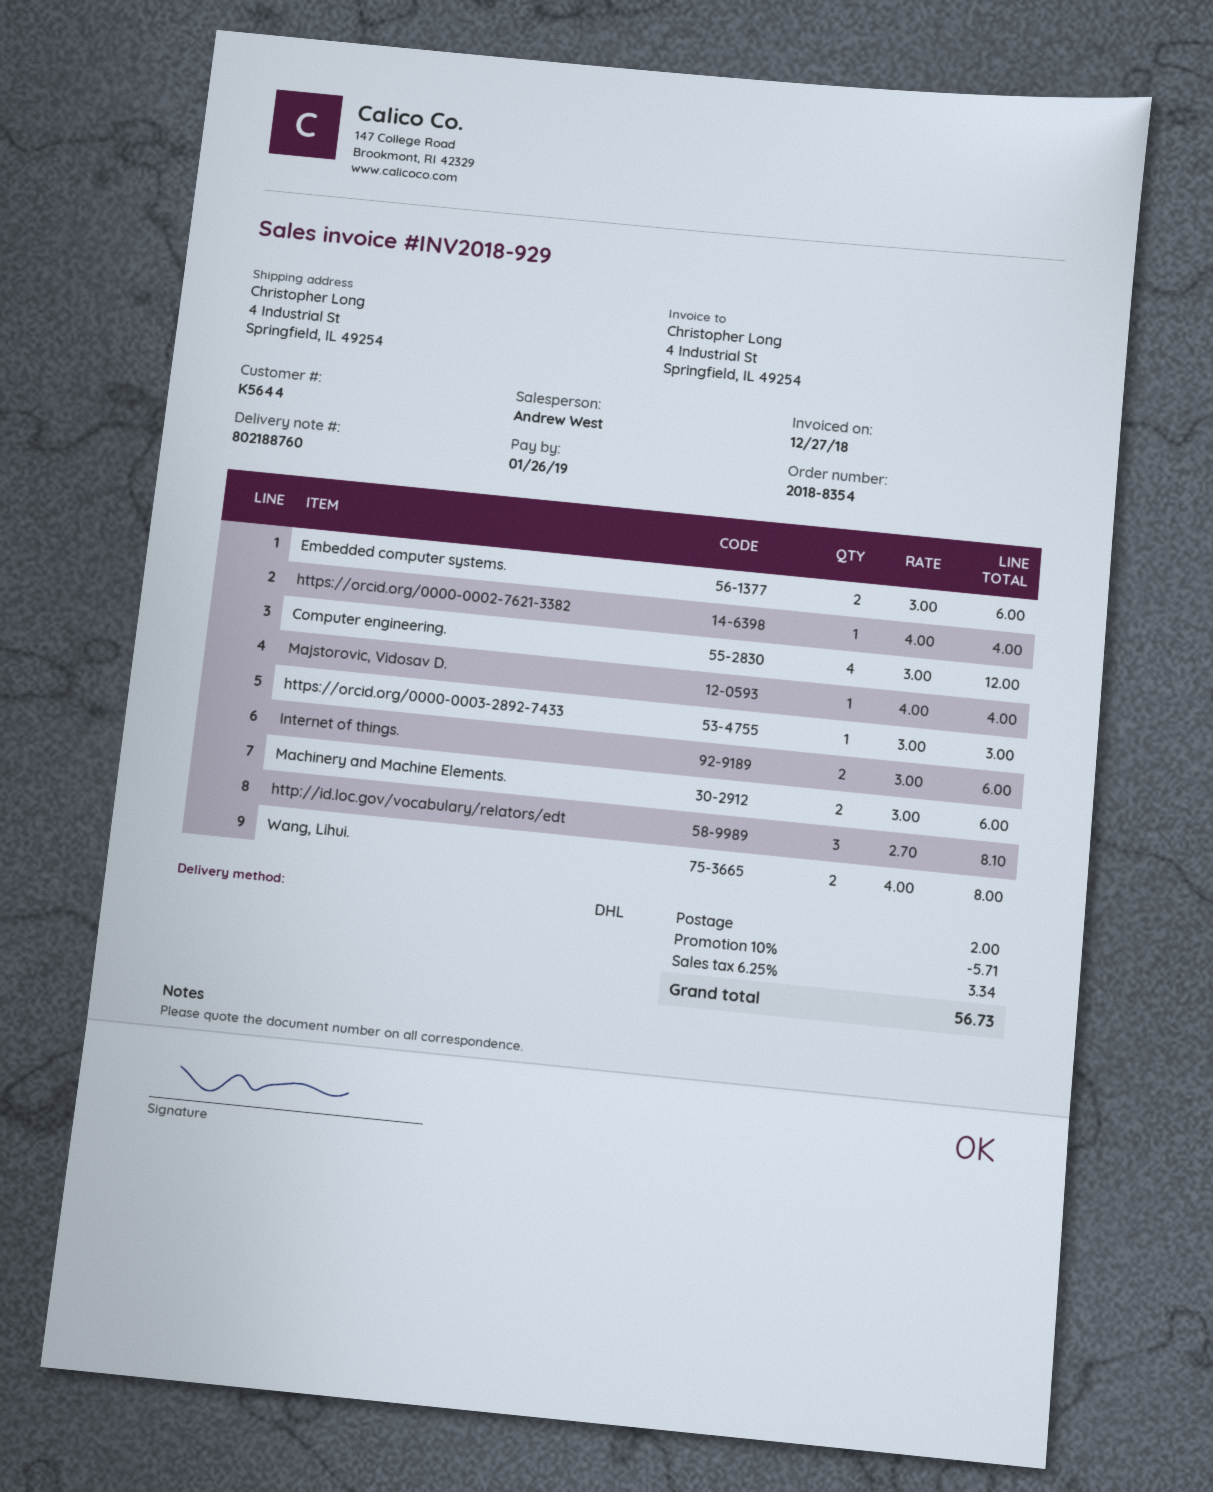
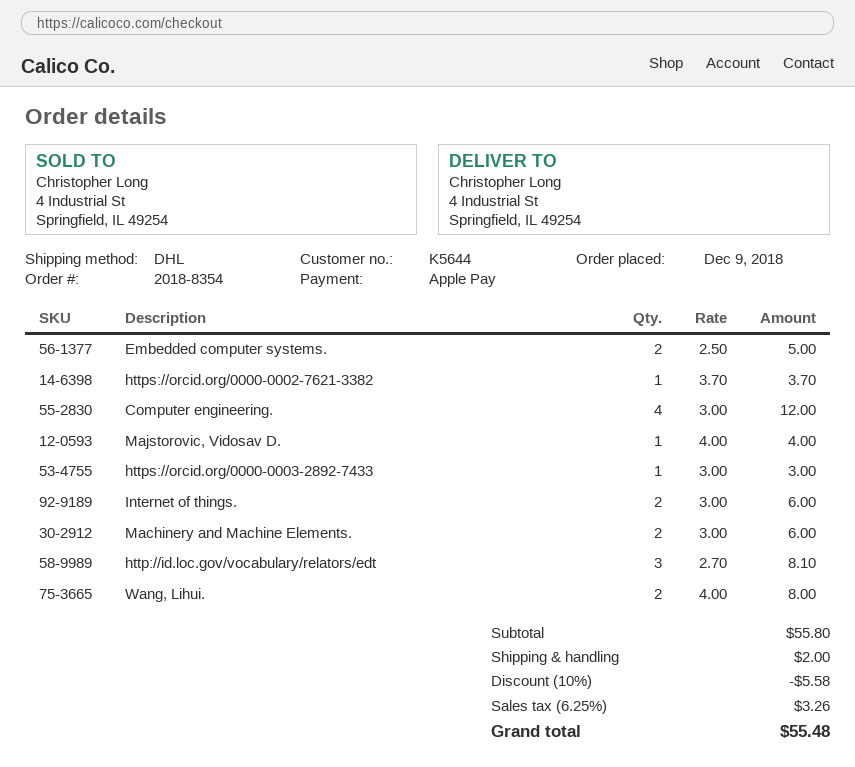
Embedded computer systems.: 2 x 3.00 = 6.00 -> 2 x 2.50 = 5.00
https://orcid.org/0000-0002-7621-3382: 1 x 4.00 = 4.00 -> 1 x 3.70 = 3.70
discount: 10% = 5.71 -> 10% = 5.58
tax: 6.25% = 3.34 -> 6.25% = 3.26
total: 56.73 -> 55.48

